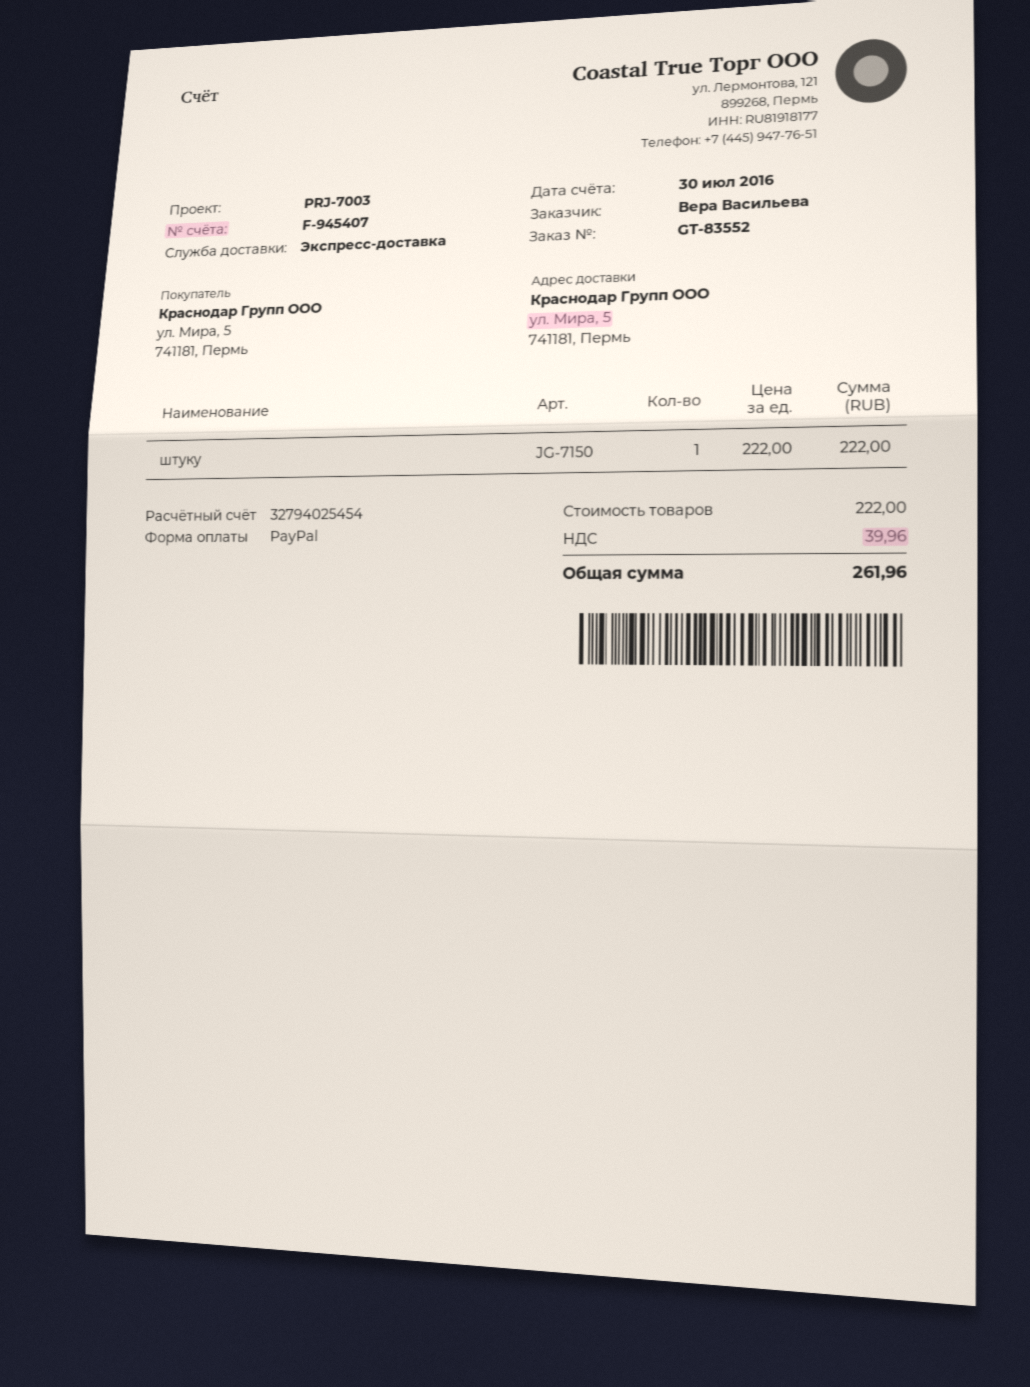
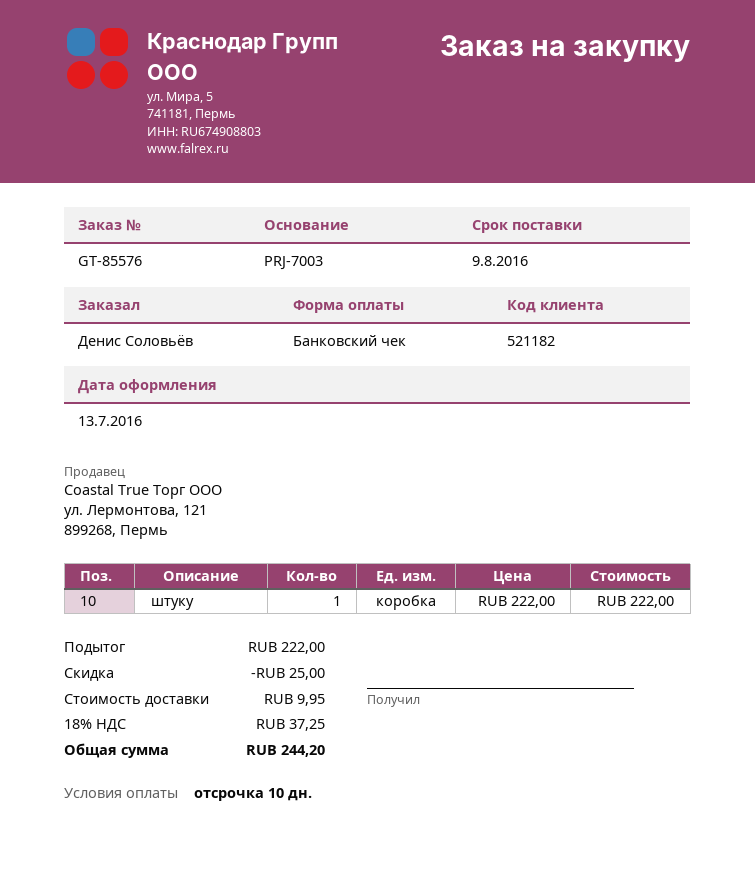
order number: GT-83552 -> GT-85576
ordered by: Вера Васильева -> Денис Соловьёв
payment method: PayPal -> cheque
discount: none -> 25.00
shipping: none -> 9.95
tax: 39.96 -> 37.25
total: 261.96 -> 244.20

